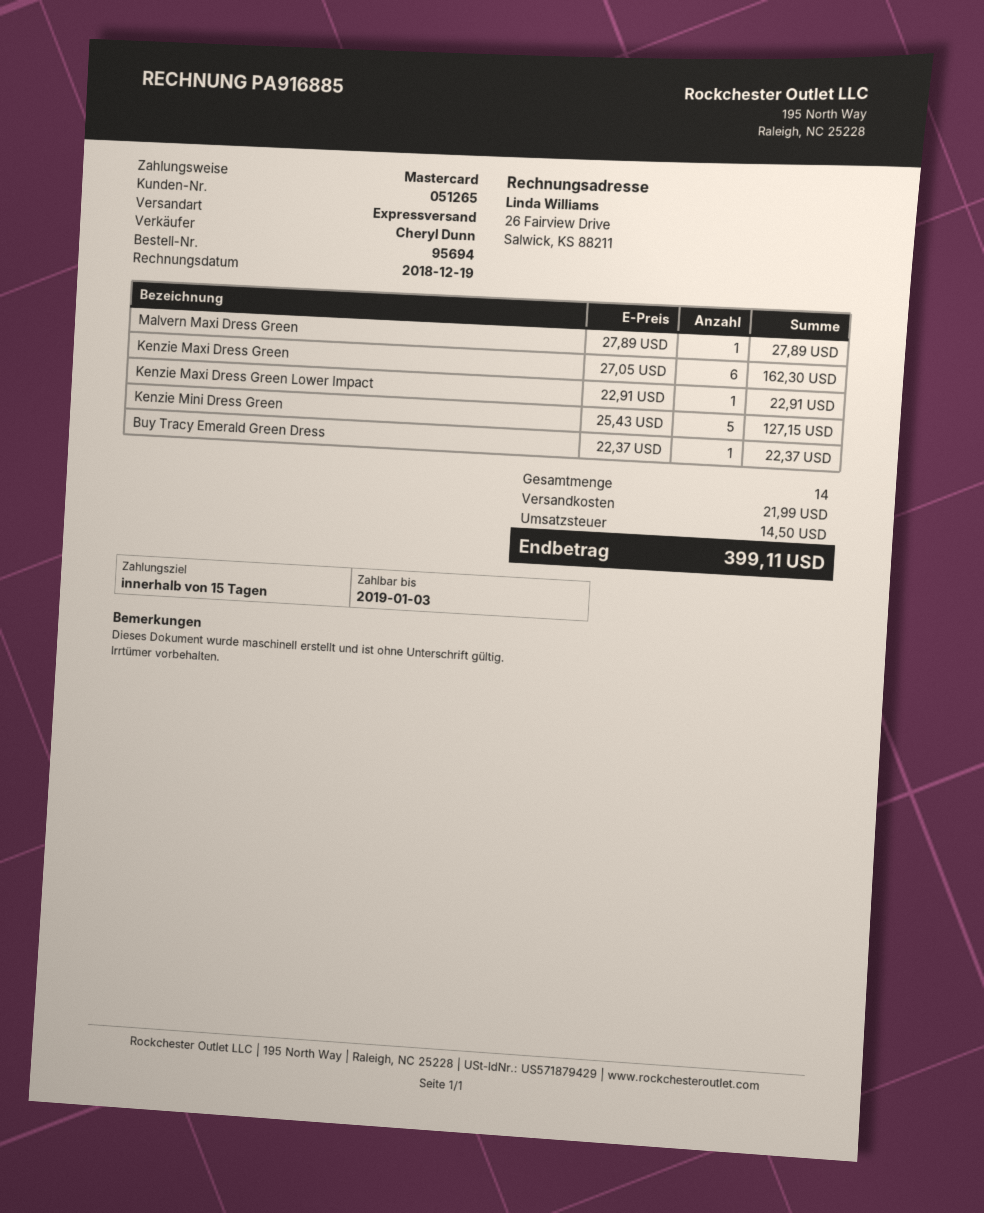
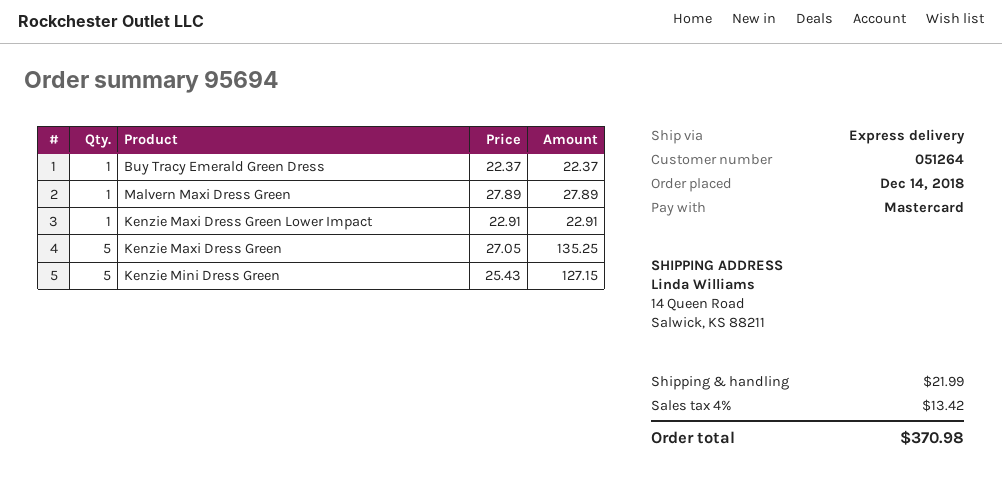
customer number: 051265 -> 051264
Kenzie Maxi Dress Green: 6 x 27.05 = 162.30 -> 5 x 27.05 = 135.25
tax: 14.50 -> 13.42
total: 399.11 -> 370.98

